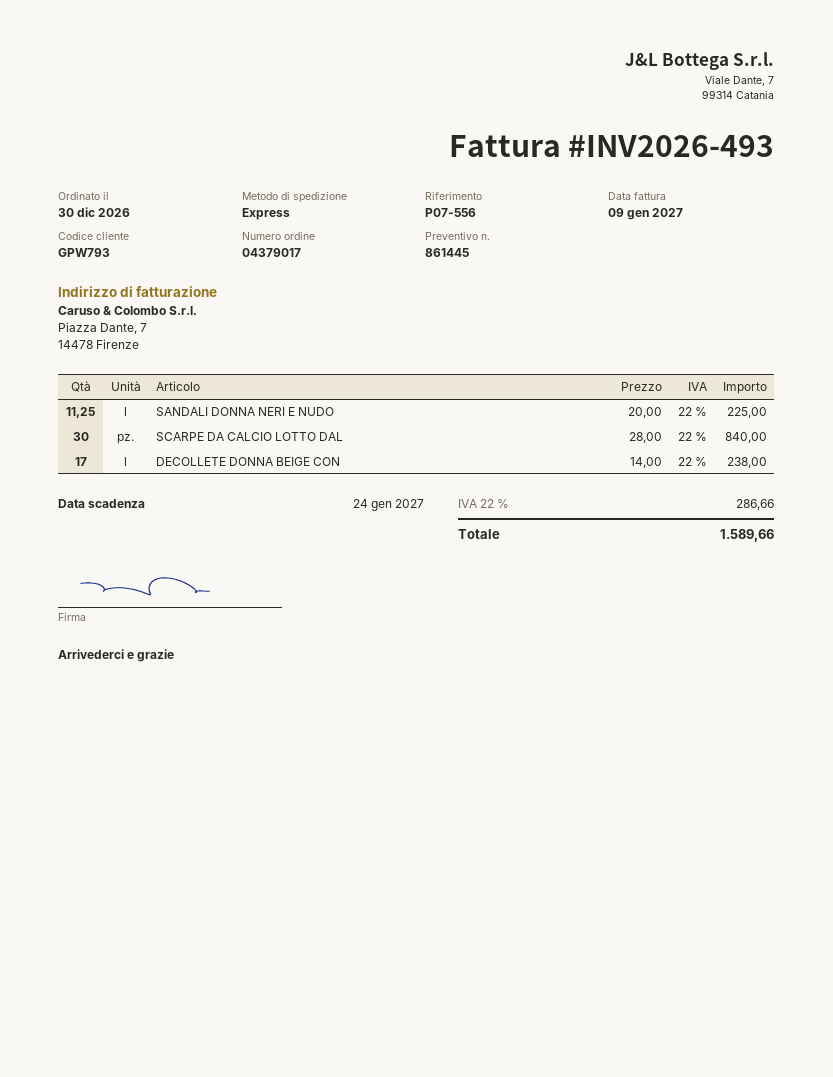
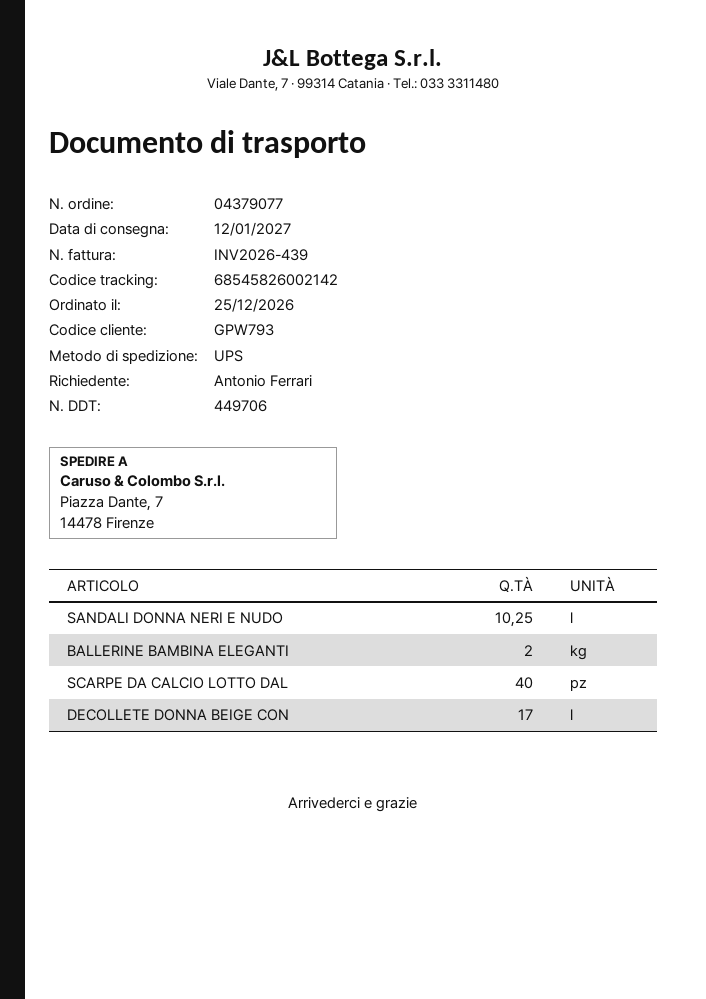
order number: 04379017 -> 04379077
order date: 2026-12-30 -> 2026-12-25
invoice number: INV2026-493 -> INV2026-439
shipping method: express -> UPS
SANDALI DONNA NERI E NUDO: 11.25 -> 10.25
SCARPE DA CALCIO LOTTO DAL: 30 -> 40
BALLERINE BAMBINA ELEGANTI: none -> 2

